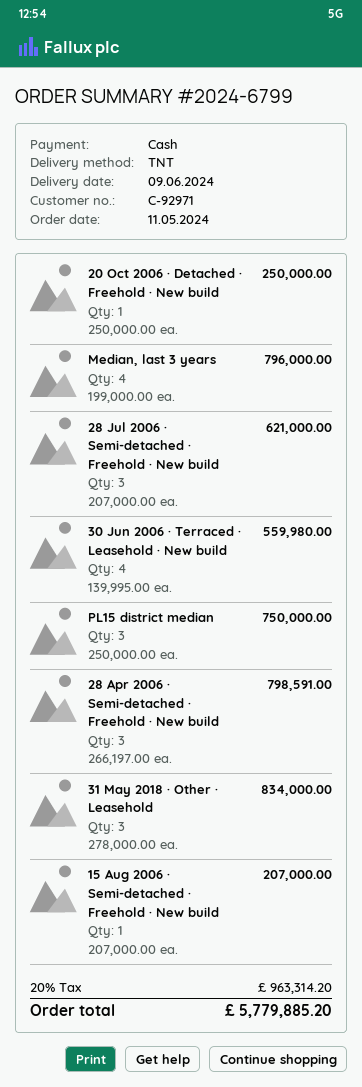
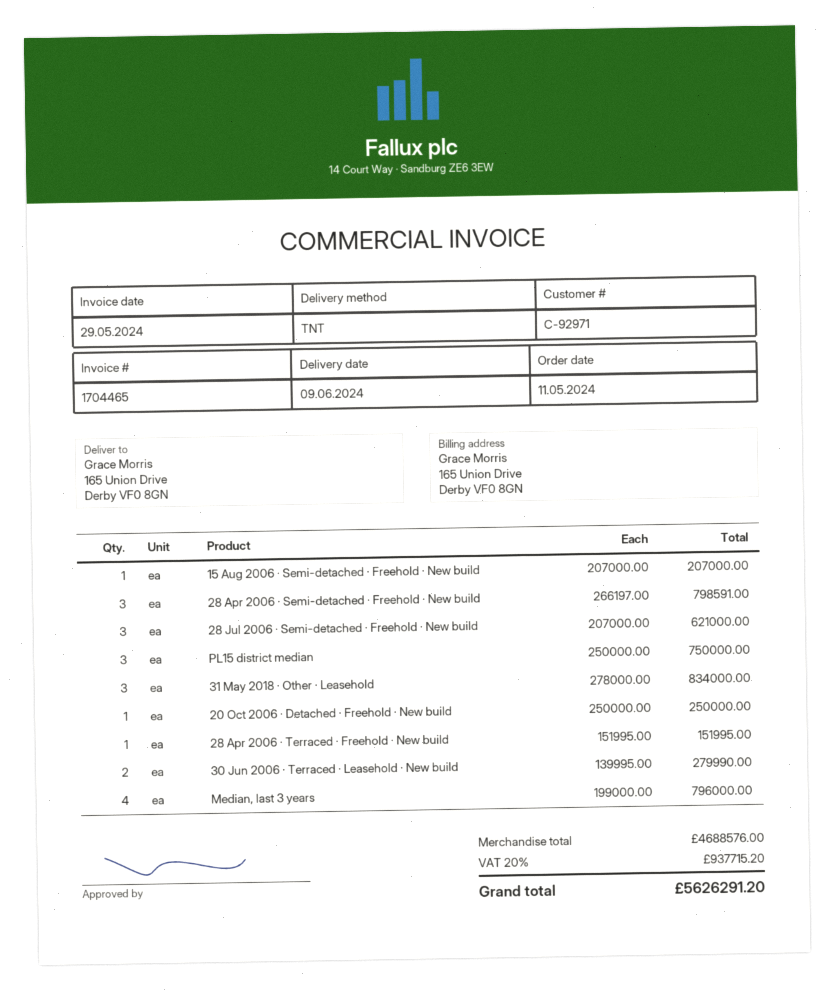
30 Jun 2006 · Terraced · Leasehold · New build: 4 x 139995.00 = 559980.00 -> 2 x 139995.00 = 279990.00
28 Apr 2006 · Terraced · Freehold · New build: none -> 1 x 151995.00 = 151995.00
tax: 20% = 963314.20 -> 20% = 937715.20
total: 5779885.20 -> 5626291.20

